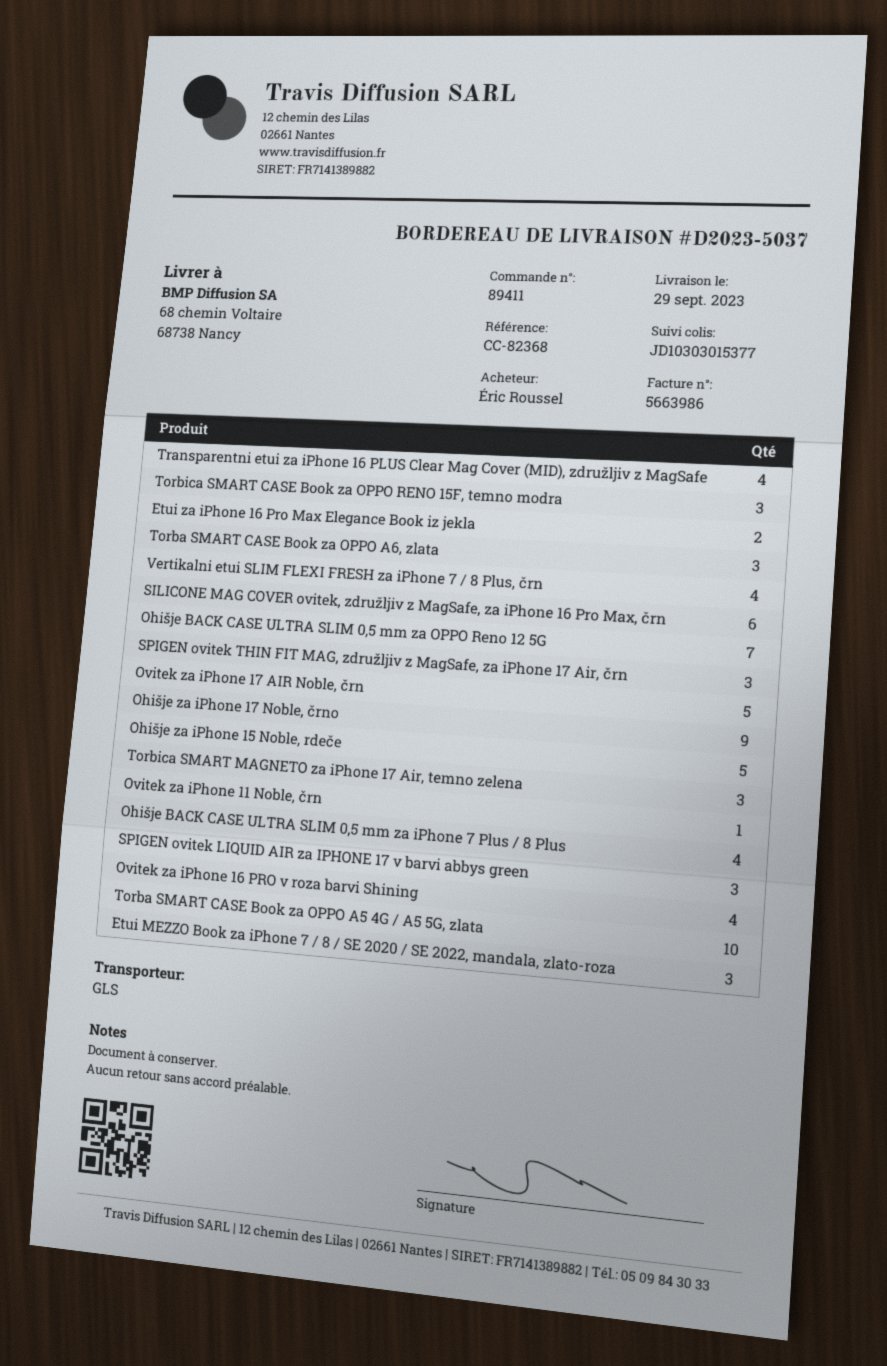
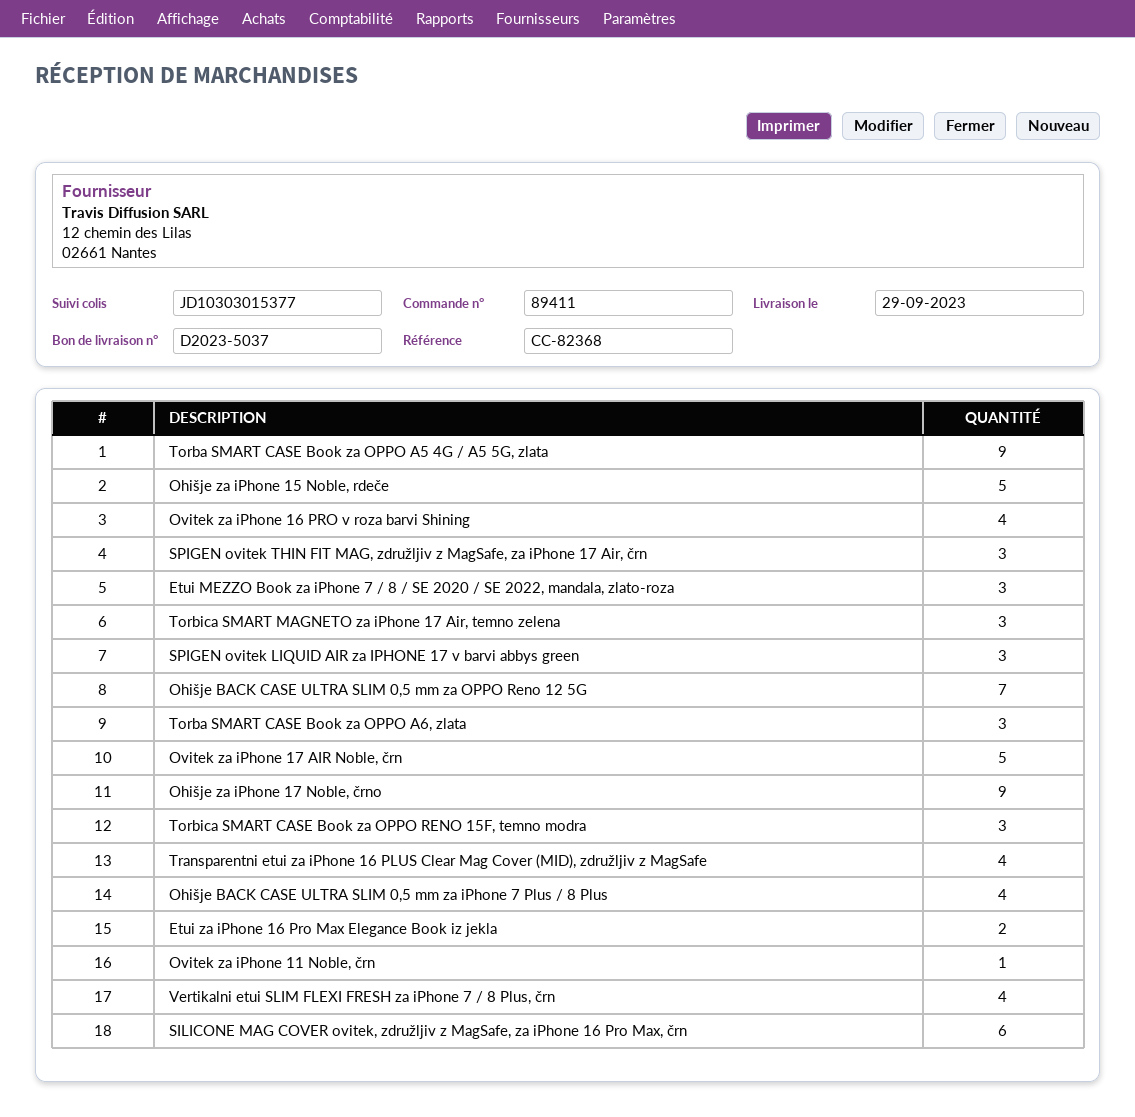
Torba SMART CASE Book za OPPO A5 4G / A5 5G, zlata: 10 -> 9

